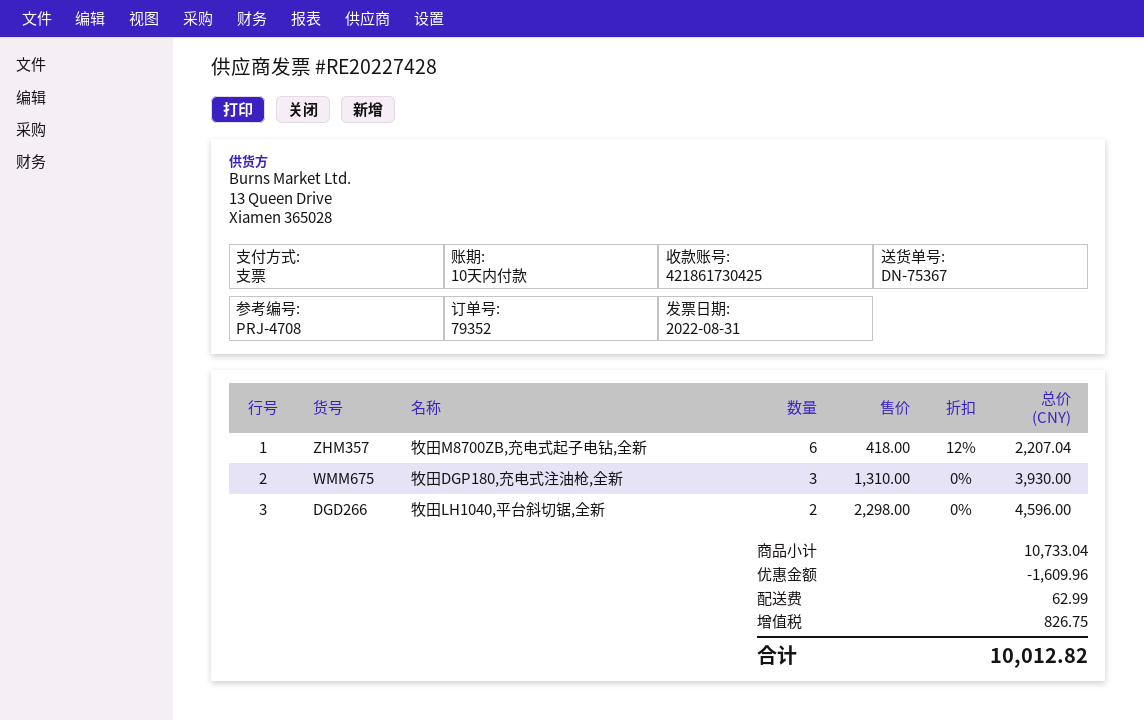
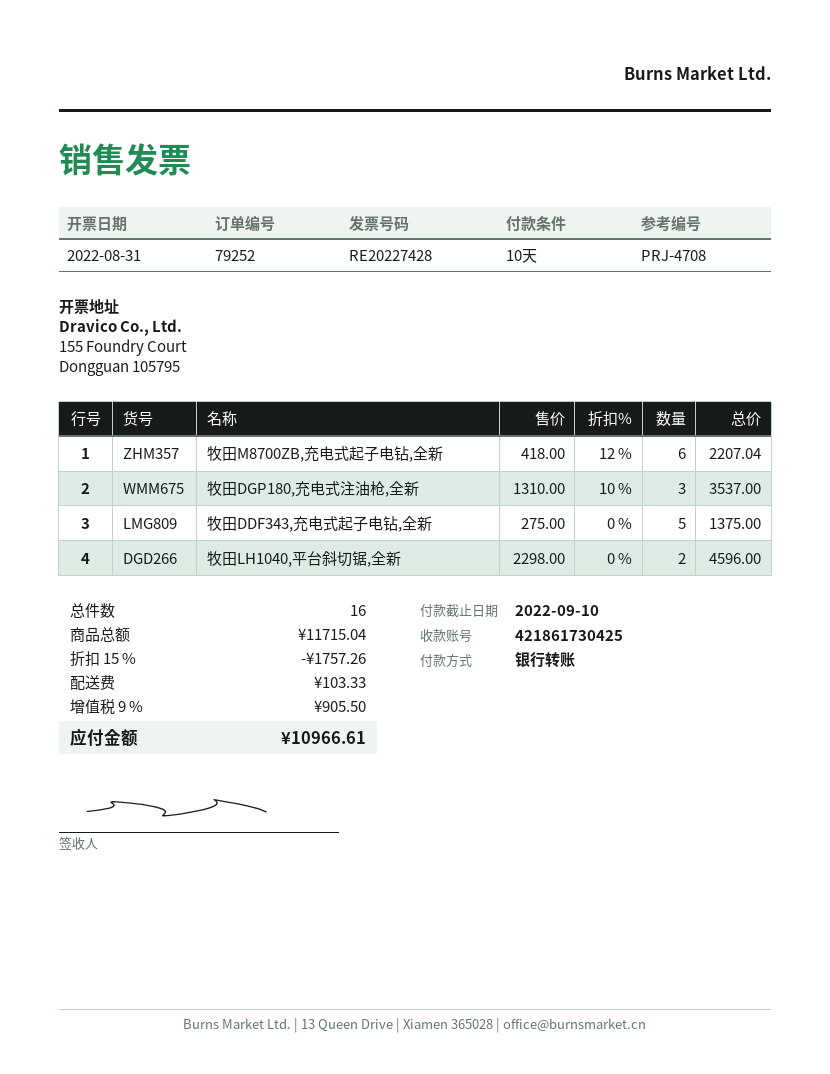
order number: 79352 -> 79252
payment method: cheque -> bank transfer
牧田DGP180,充电式注油枪,全新: 3 x 1310.00 = 3930.00 -> 3 x 1310.00 - 10% = 3537.00
牧田DDF343,充电式起子电钻,全新: none -> 5 x 275.00 = 1375.00
subtotal: 10733.04 -> 11715.04
discount: 1609.96 -> 1757.26
shipping: 62.99 -> 103.33
tax: 826.75 -> 905.50
total: 10012.82 -> 10966.61

